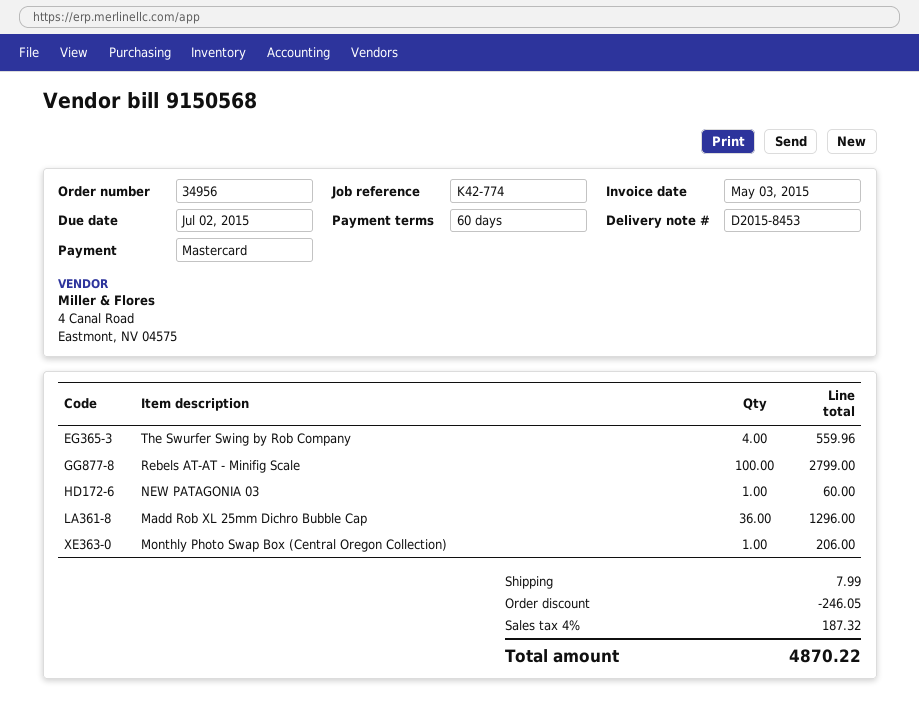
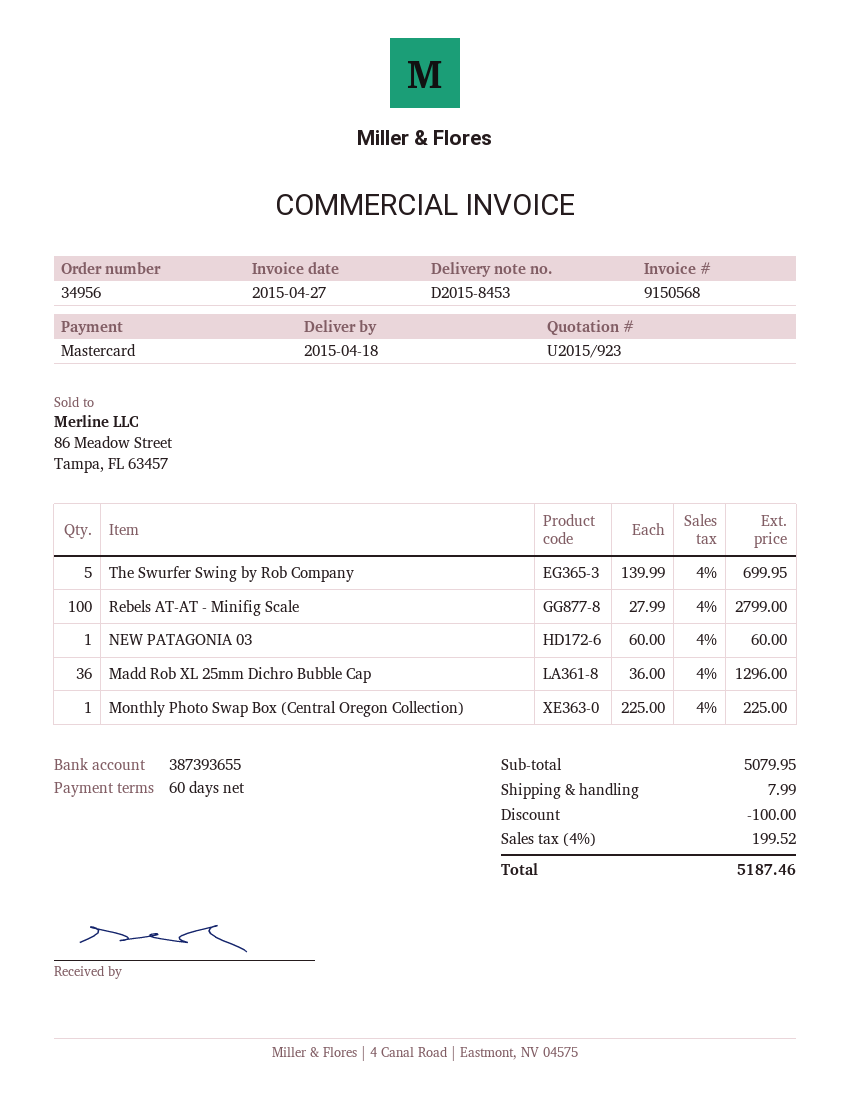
invoice date: 2015-05-03 -> 2015-04-27
The Swurfer Swing by Rob Company: 4 for 559.96 -> 5 for 699.95
Monthly Photo Swap Box (Central Oregon Collection): 1 for 206.00 -> 1 for 225.00
discount: 246.05 -> 100.00
tax: 4% = 187.32 -> 4% = 199.52
total: 4870.22 -> 5187.46

